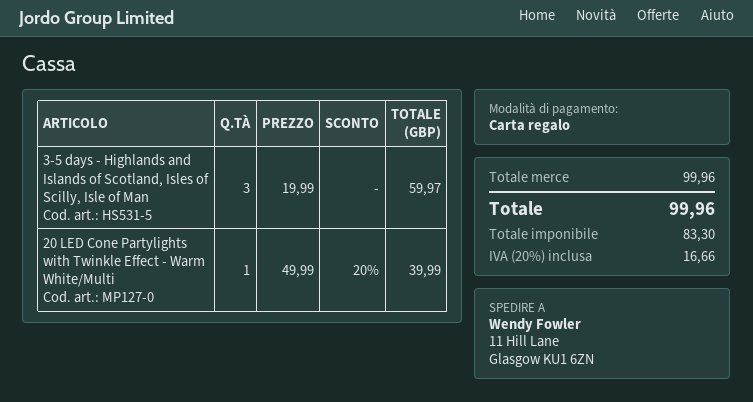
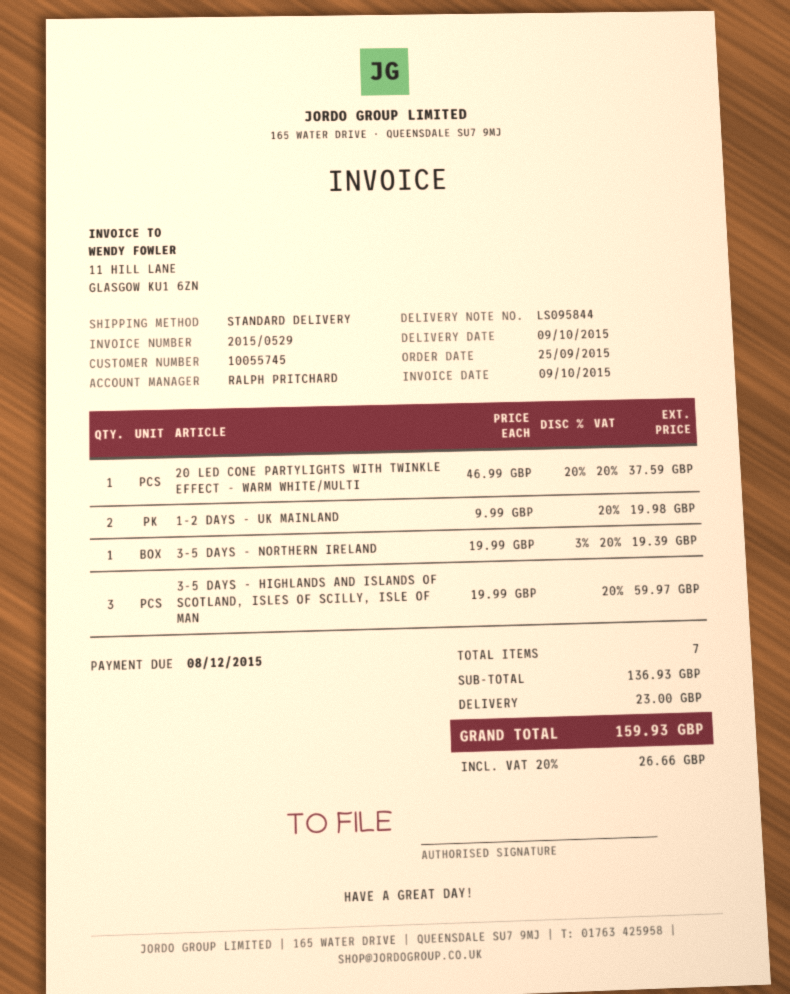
20 LED Cone Partylights with Twinkle Effect - Warm White/Multi: 1 x 49.99 - 20% = 39.99 -> 1 x 46.99 - 20% = 37.59
1-2 DAYS - UK MAINLAND: none -> 2 x 9.99 = 19.98
3-5 DAYS - NORTHERN IRELAND: none -> 1 x 19.99 - 3% = 19.39
subtotal: 99.96 -> 136.93
shipping: none -> 23.00
tax: 20% = 16.66 -> 20% = 26.66
total: 99.96 -> 159.93

